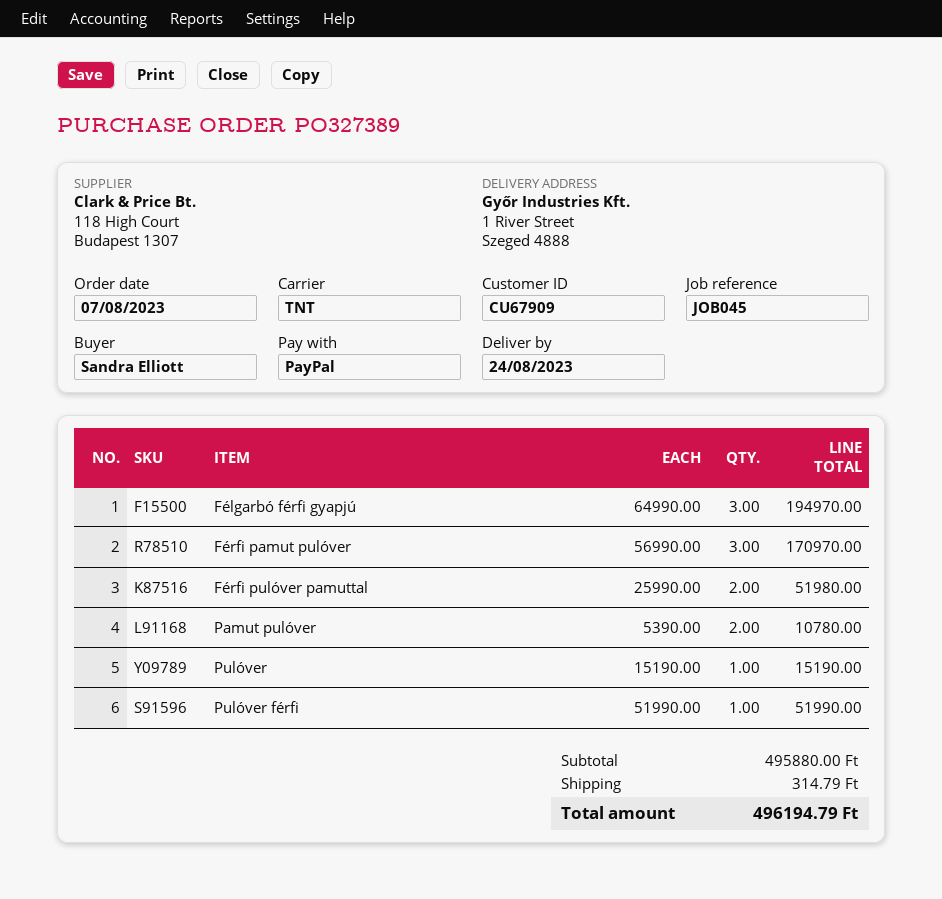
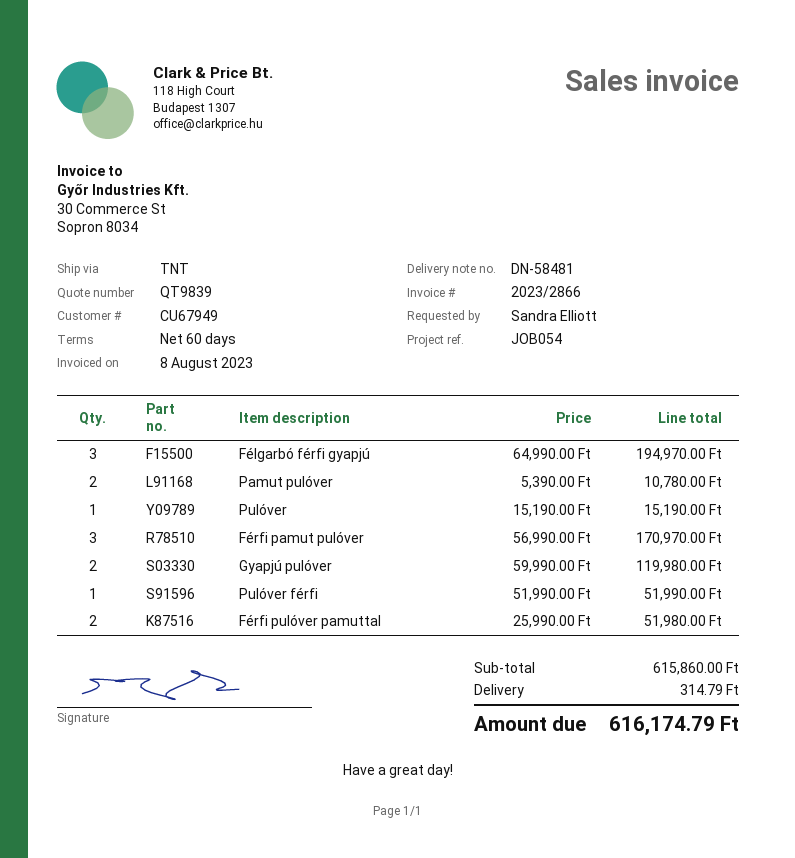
customer number: CU67909 -> CU67949
reference: JOB045 -> JOB054
Gyapjú pulóver: none -> 2 x 59990.00 = 119980.00
subtotal: 495880.00 -> 615860.00
total: 496194.79 -> 616174.79

